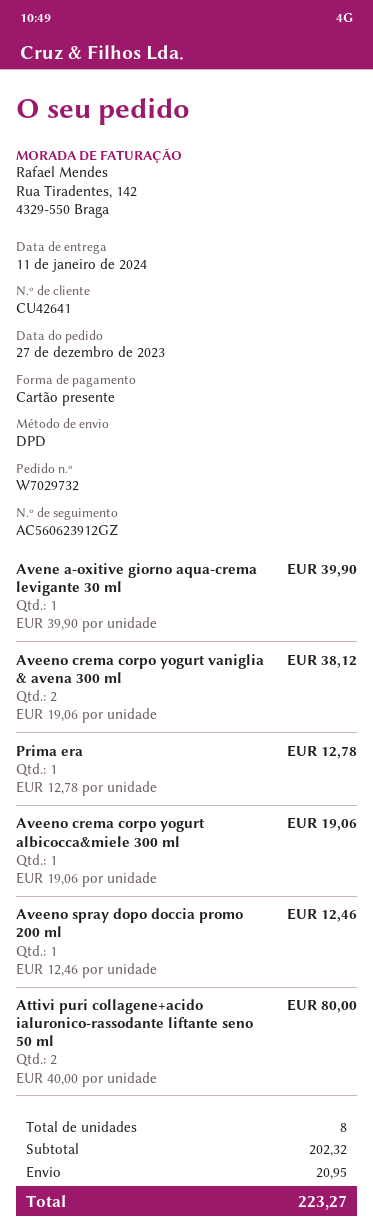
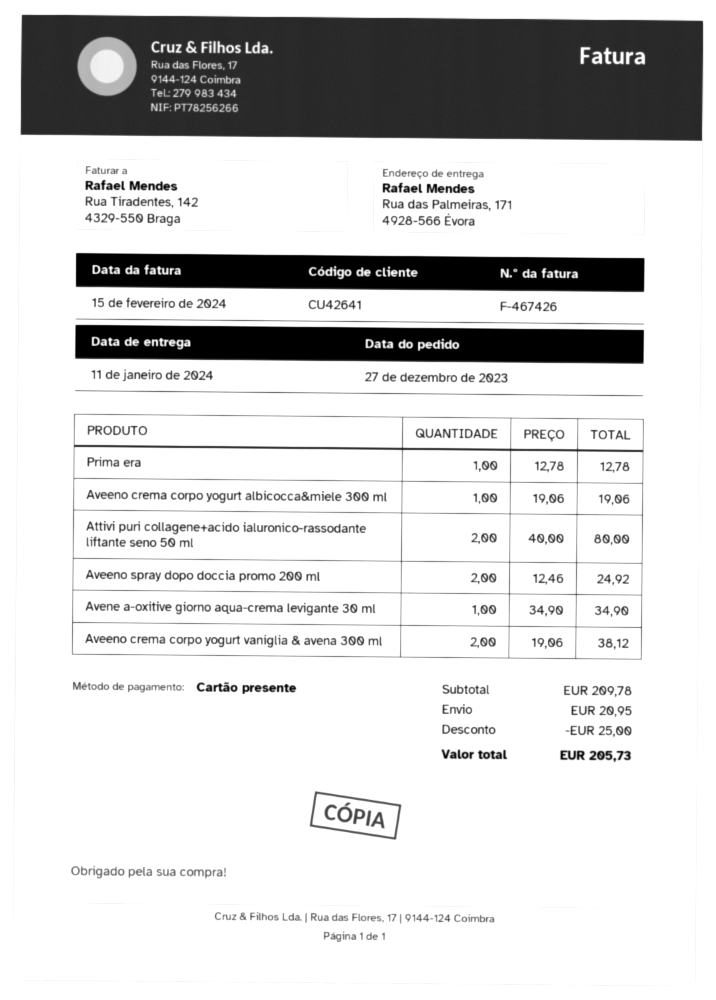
Avene a-oxitive giorno aqua-crema levigante 30 ml: 1 x 39.90 = 39.90 -> 1 x 34.90 = 34.90
Aveeno spray dopo doccia promo 200 ml: 1 x 12.46 = 12.46 -> 2 x 12.46 = 24.92
subtotal: 202.32 -> 209.78
discount: none -> 25.00
total: 223.27 -> 205.73

